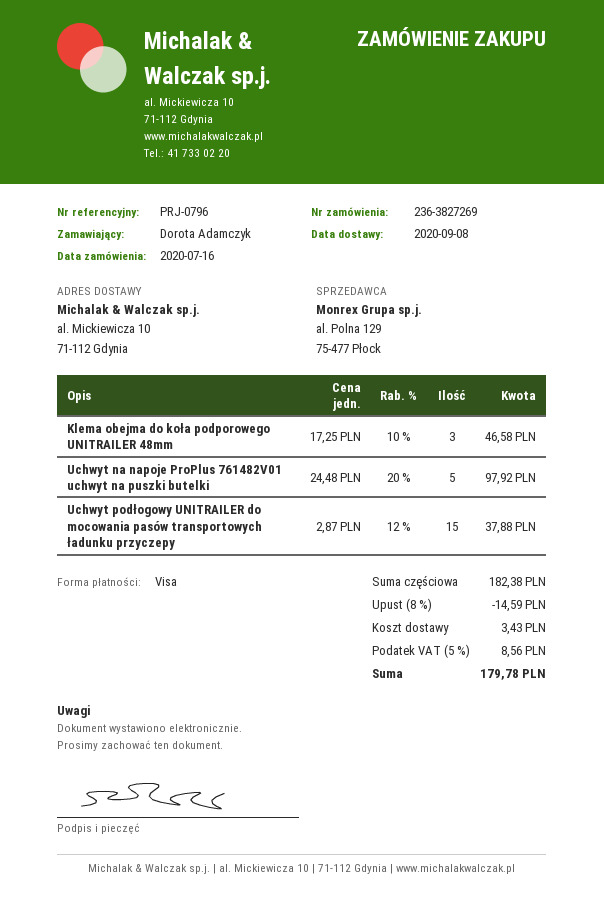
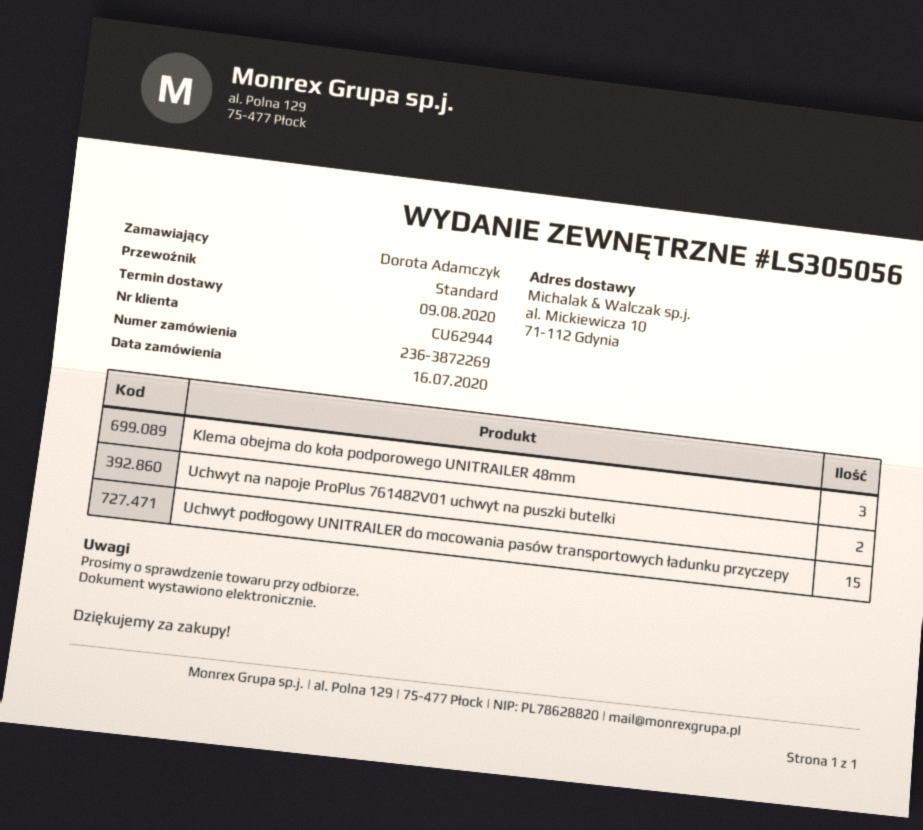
order number: 236-3827269 -> 236-3872269
delivery date: 2020-09-08 -> 2020-08-09
Uchwyt na napoje ProPlus 761482V01 uchwyt na puszki butelki: 5 -> 2

